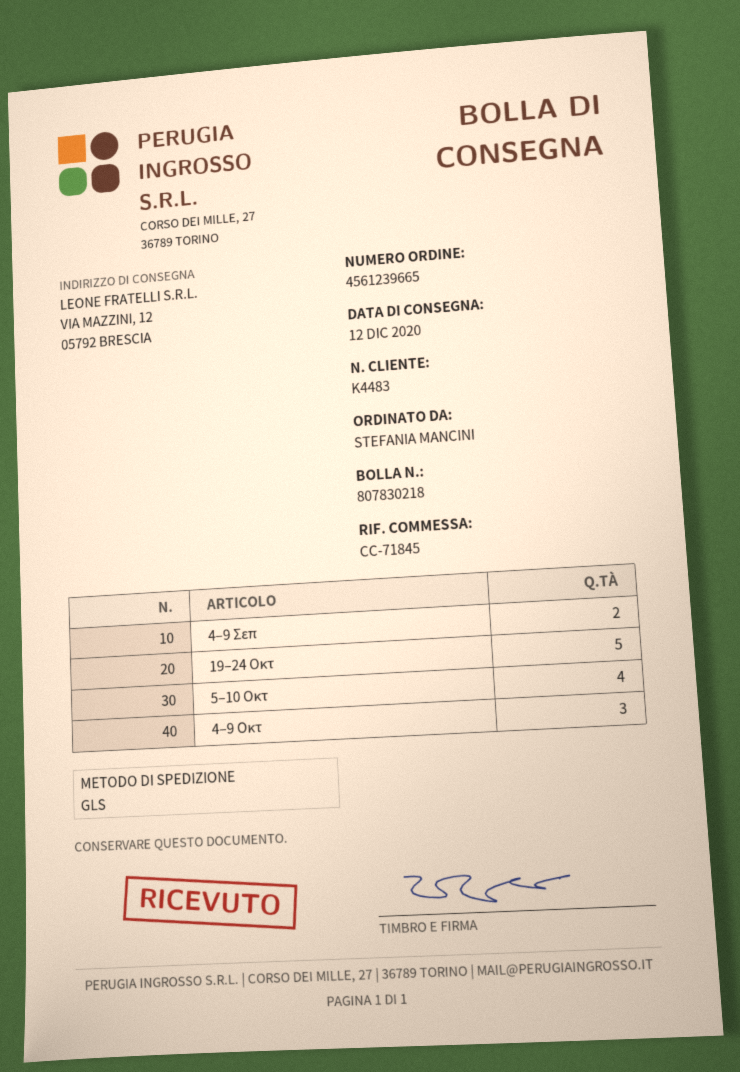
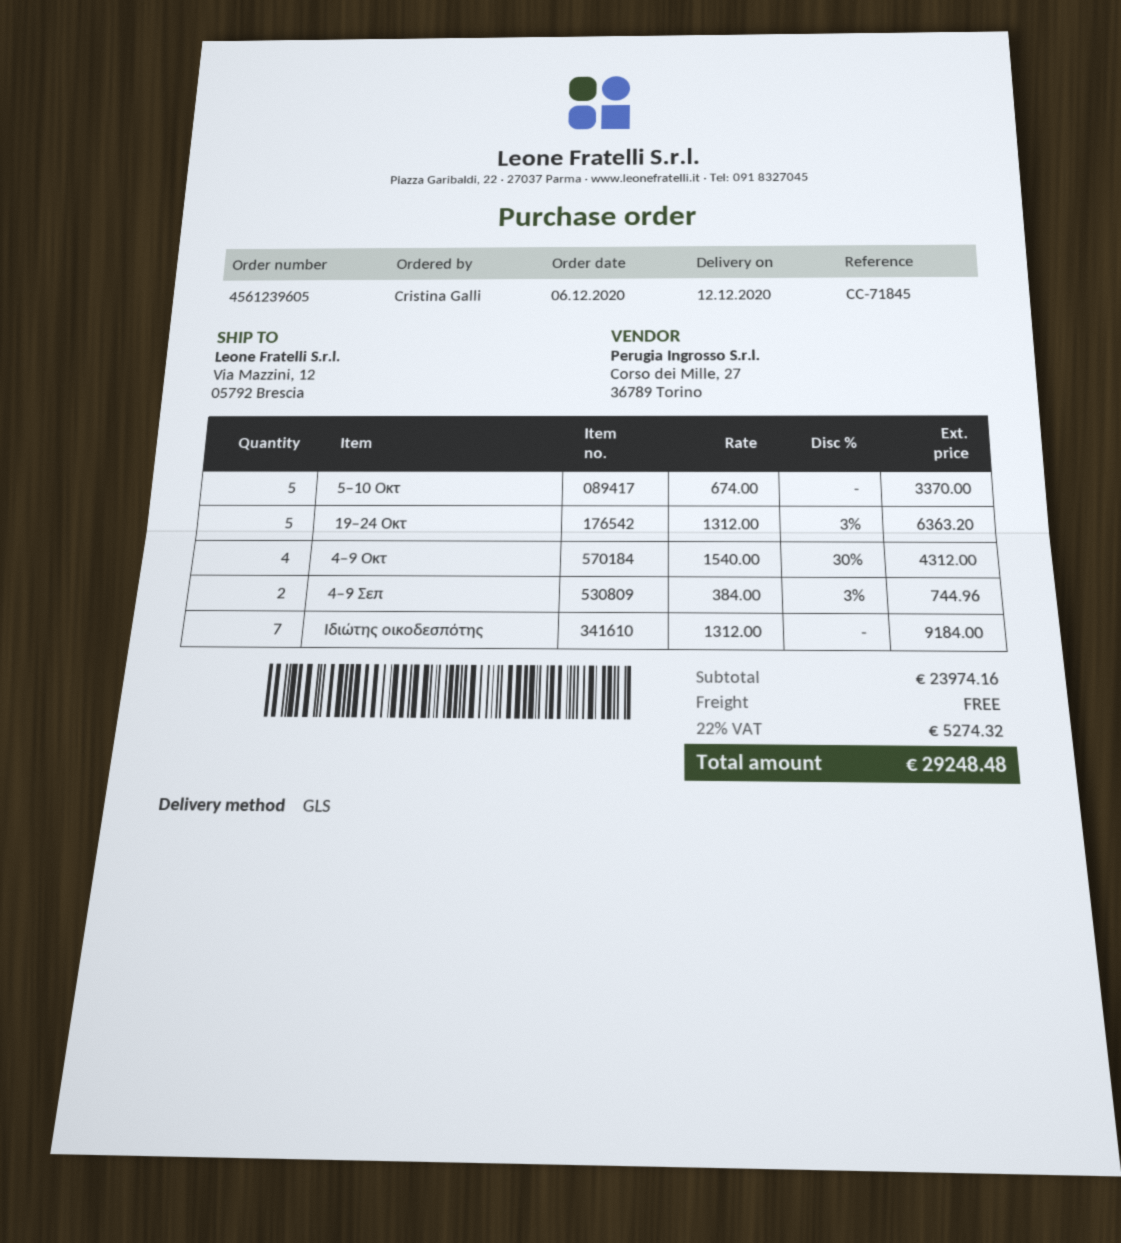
order number: 4561239665 -> 4561239605
ordered by: STEFANIA MANCINI -> Cristina Galli
5–10 Οκτ: 4 -> 5
4–9 Οκτ: 3 -> 4
Ιδιώτης οικοδεσπότης: none -> 7

